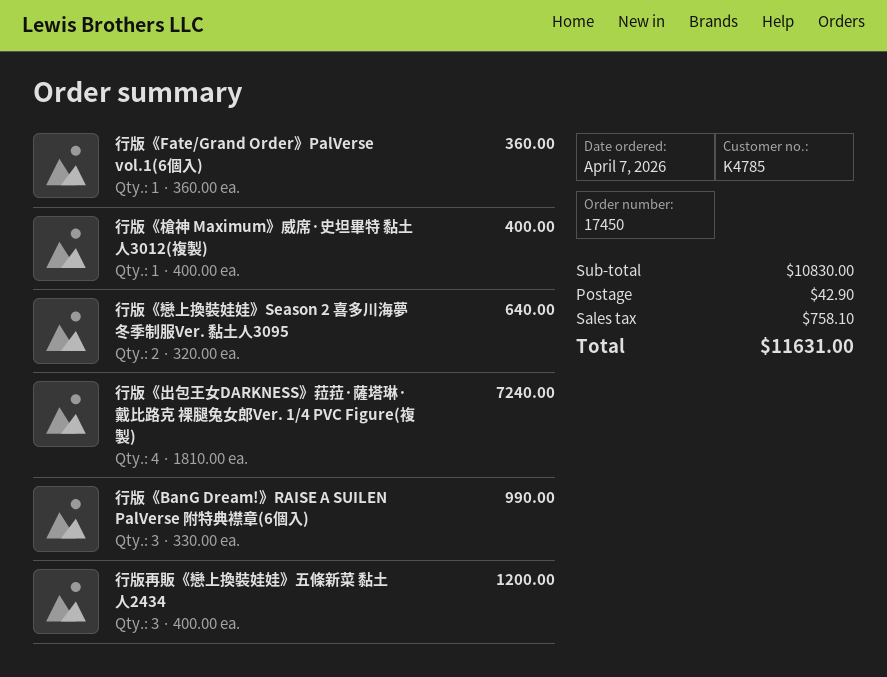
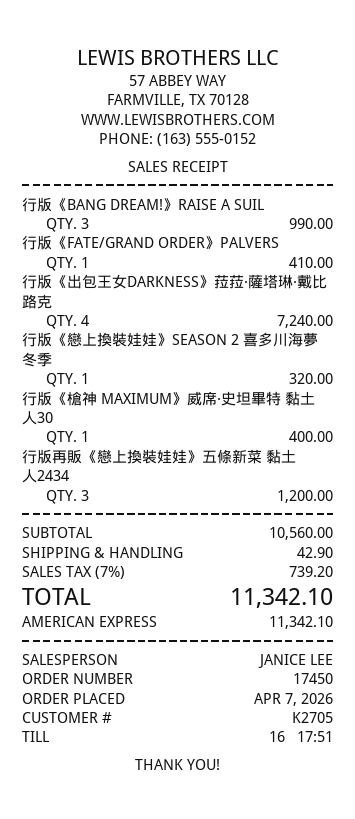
customer number: K4785 -> K2705
行版《Fate/Grand Order》PalVerse vol.1(6個入): 1 for 360.00 -> 1 for 410.00
行版《戀上換裝娃娃》Season 2 喜多川海夢 冬季制服Ver. 黏土人3095: 2 for 640.00 -> 1 for 320.00
subtotal: 10830.00 -> 10560.00
tax: 758.10 -> 739.20
total: 11631.00 -> 11342.10

